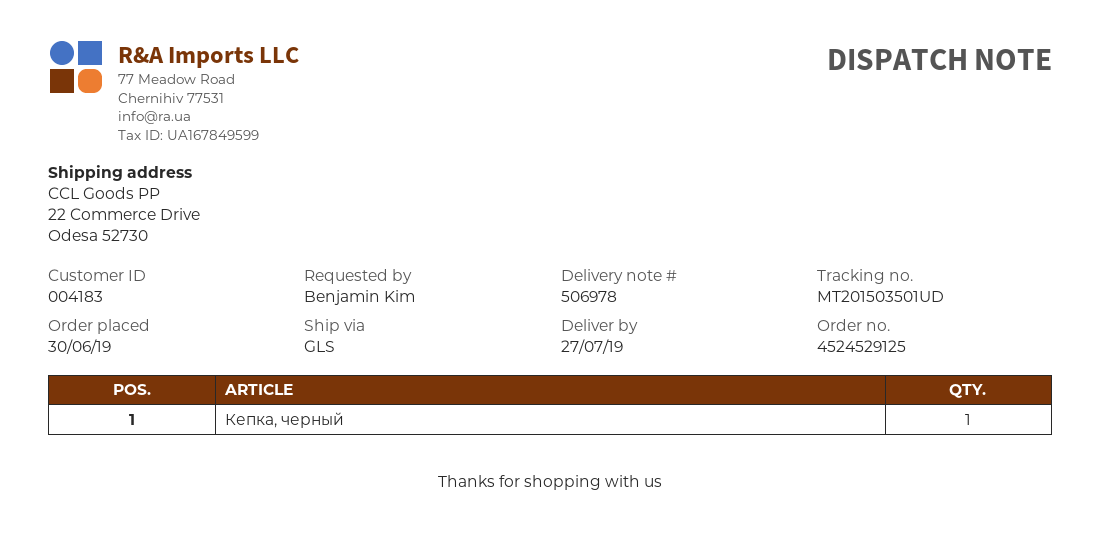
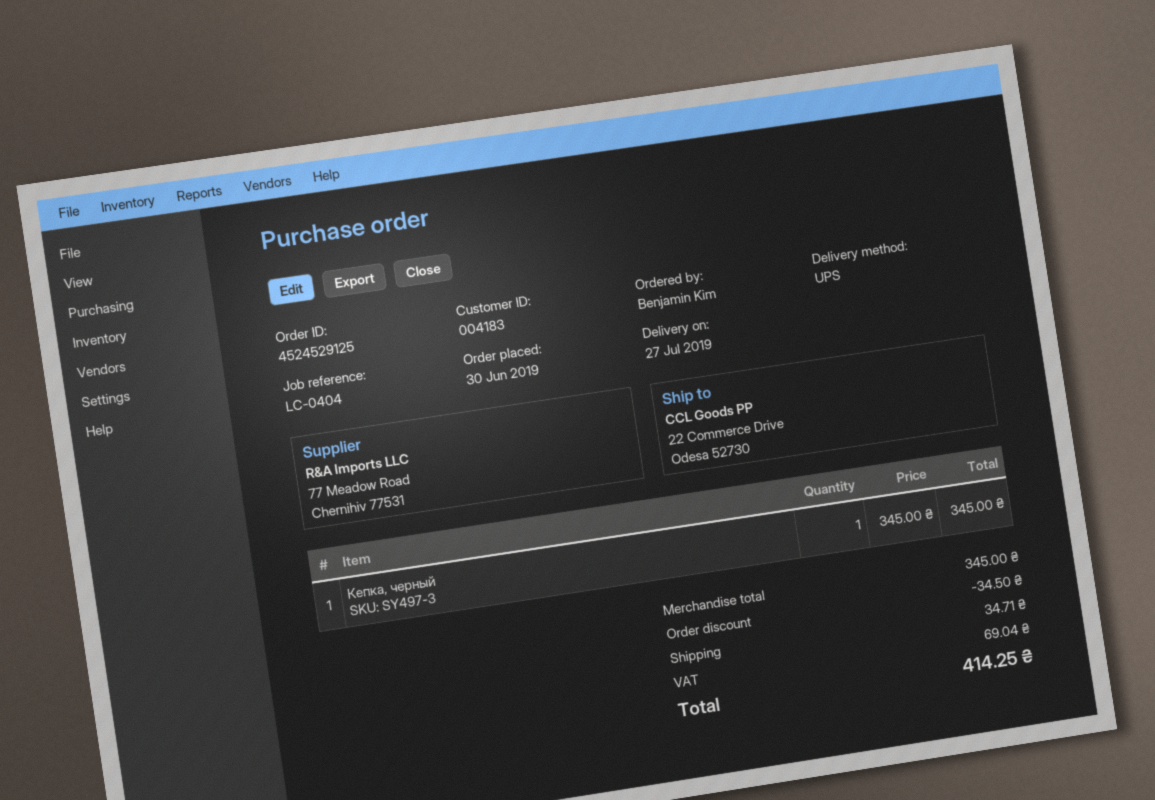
shipping method: GLS -> UPS

